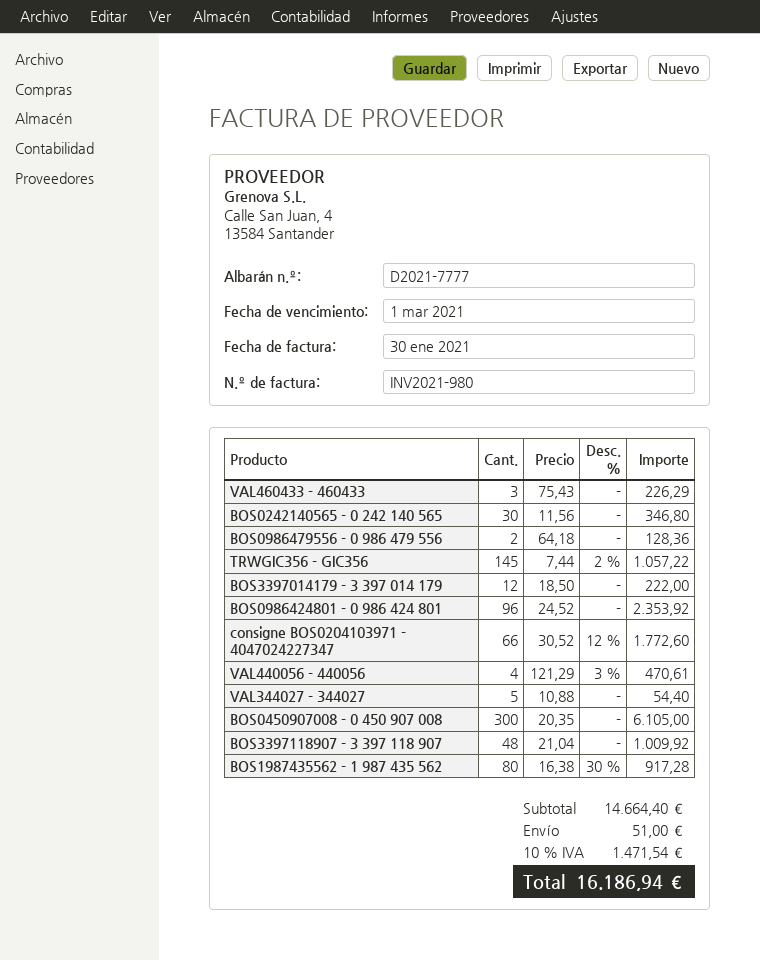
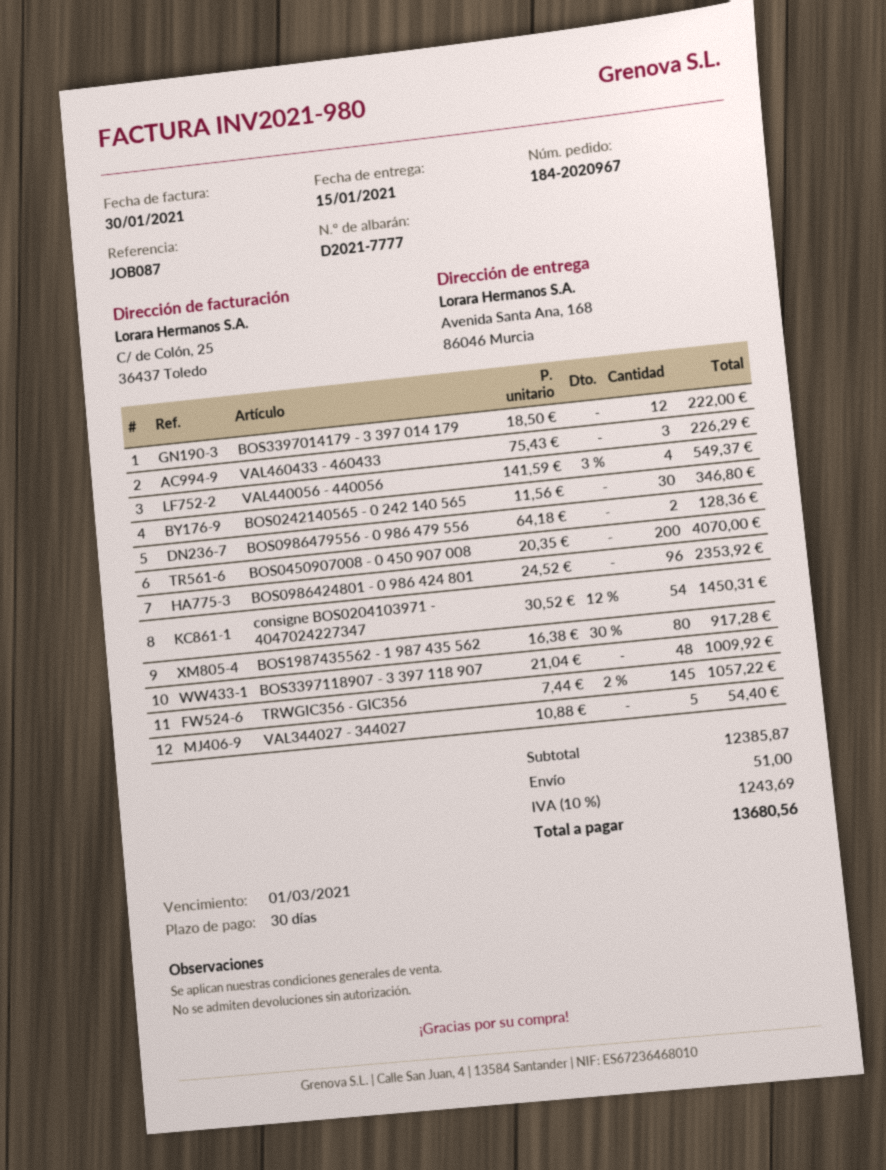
consigne BOS0204103971 - 4047024227347: 66 x 30.52 - 12% = 1772.60 -> 54 x 30.52 - 12% = 1450.31
VAL440056 - 440056: 4 x 121.29 - 3% = 470.61 -> 4 x 141.59 - 3% = 549.37
BOS0450907008 - 0 450 907 008: 300 x 20.35 = 6105.00 -> 200 x 20.35 = 4070.00
subtotal: 14664.40 -> 12385.87
tax: 10% = 1471.54 -> 10% = 1243.69
total: 16186.94 -> 13680.56

